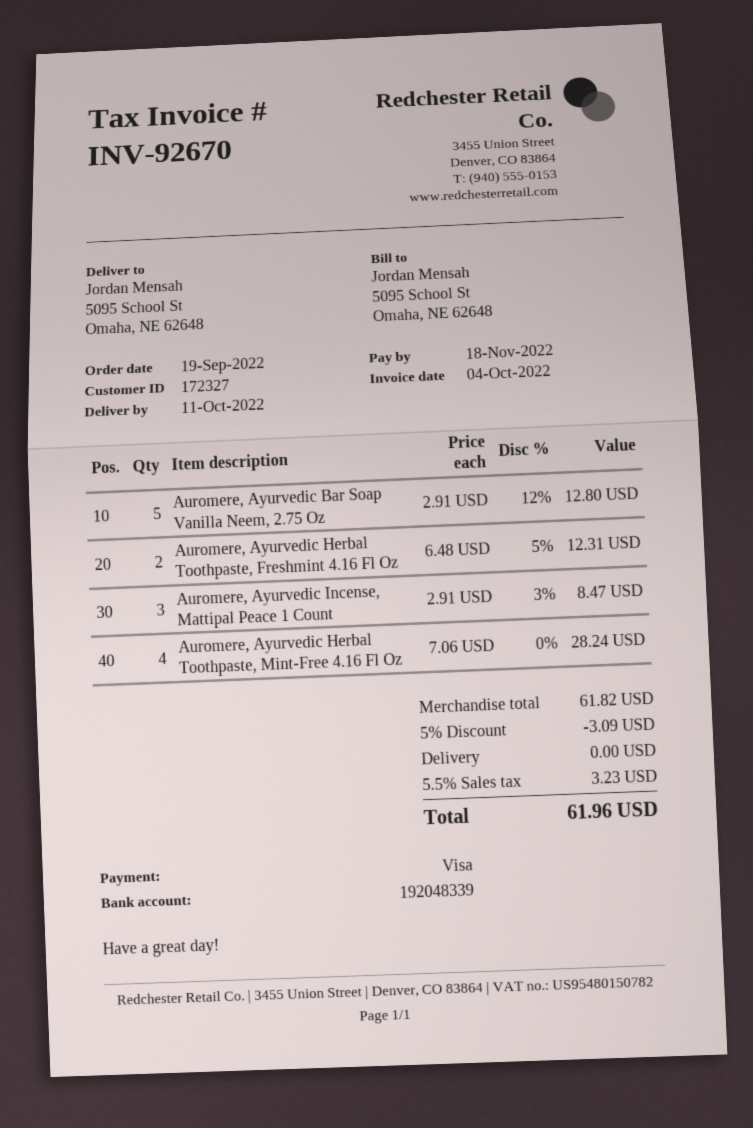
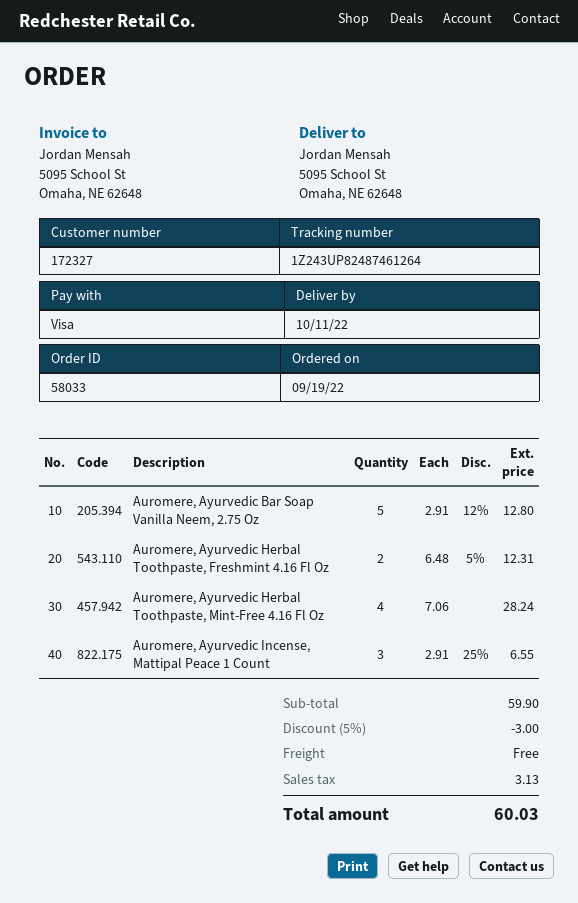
Auromere, Ayurvedic Incense, Mattipal Peace 1 Count: 3 x 2.91 - 3% = 8.47 -> 3 x 2.91 - 25% = 6.55
subtotal: 61.82 -> 59.90
discount: 5% = 3.09 -> 5% = 3.00
tax: 3.23 -> 3.13
total: 61.96 -> 60.03

